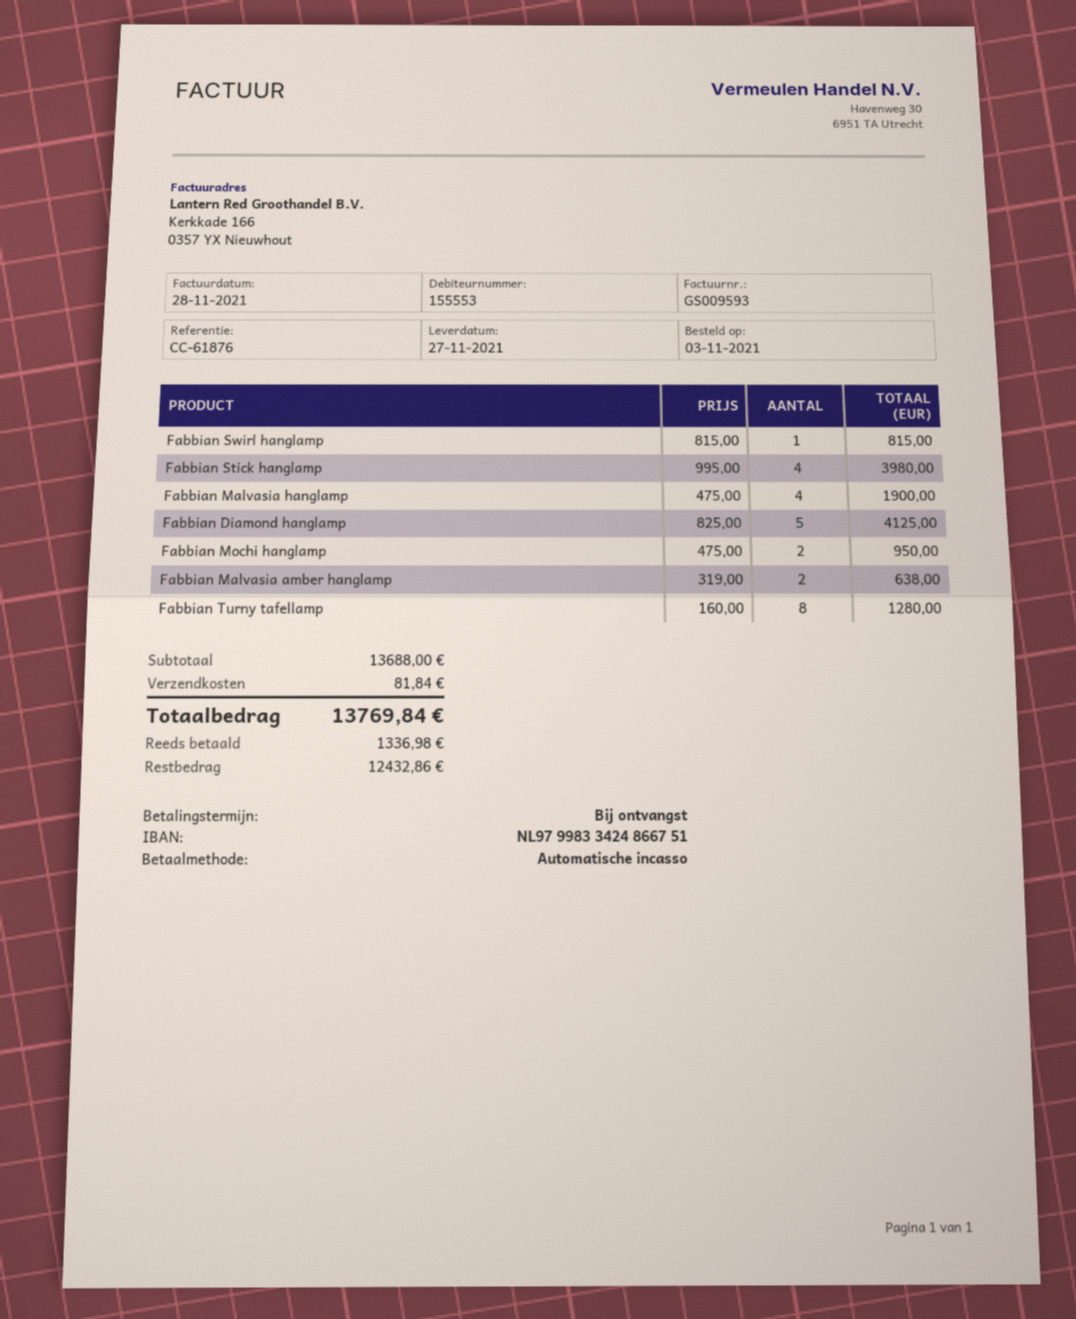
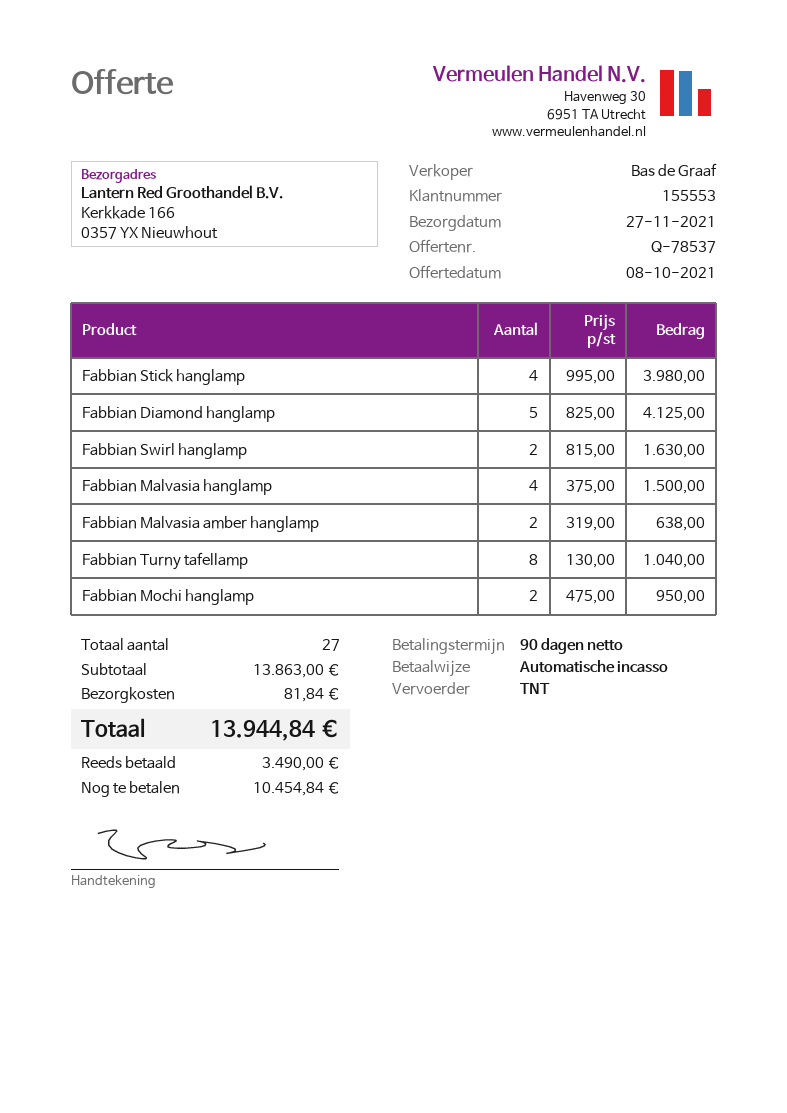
payment terms: on receipt -> 90 days
Fabbian Swirl hanglamp: 1 x 815.00 = 815.00 -> 2 x 815.00 = 1630.00
Fabbian Malvasia hanglamp: 4 x 475.00 = 1900.00 -> 4 x 375.00 = 1500.00
Fabbian Turny tafellamp: 8 x 160.00 = 1280.00 -> 8 x 130.00 = 1040.00
subtotal: 13688.00 -> 13863.00
total: 13769.84 -> 13944.84
deposit: 1336.98 -> 3490.00
balance: 12432.86 -> 10454.84

